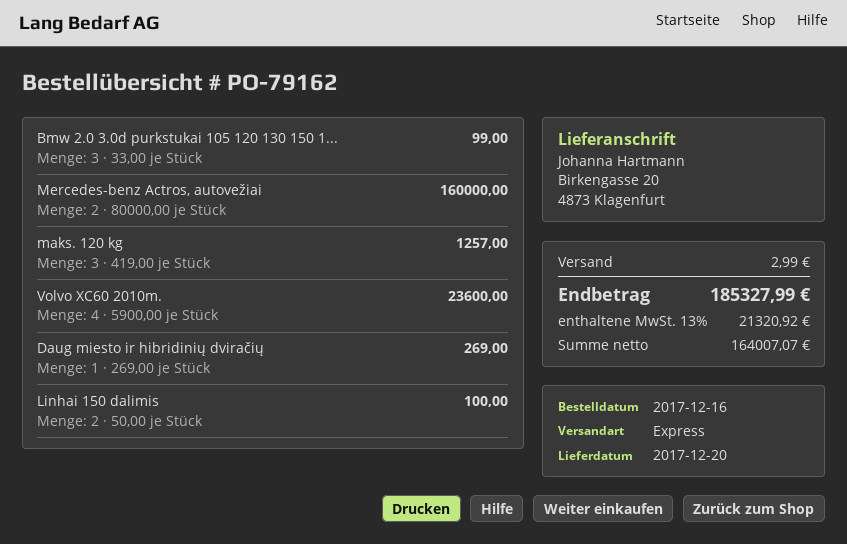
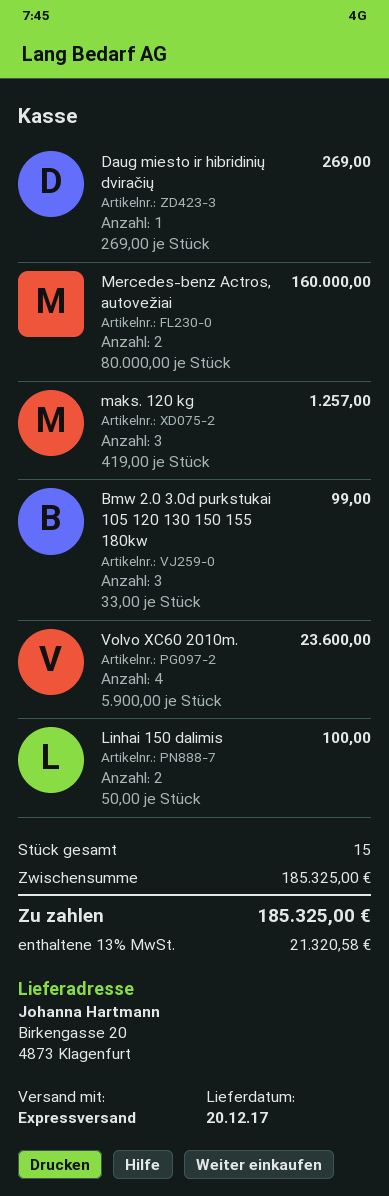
shipping: 2.99 -> none
tax: 13% = 21320.92 -> 13% = 21320.58
total: 185327.99 -> 185325.00

